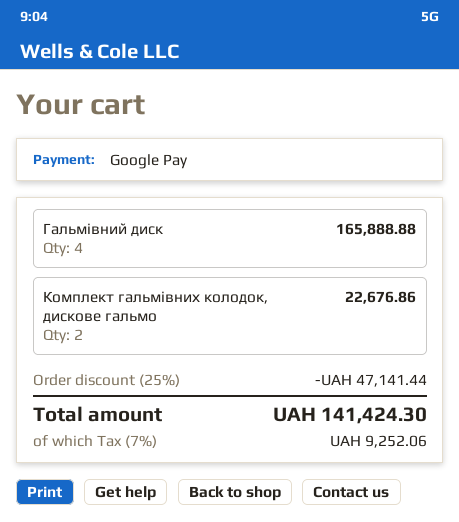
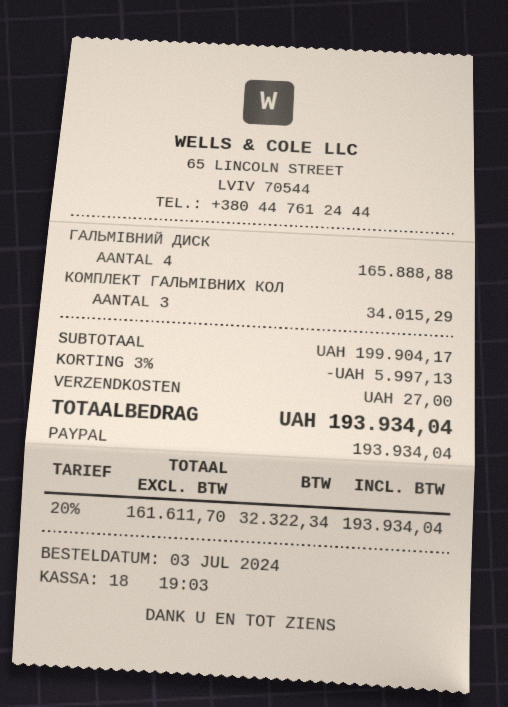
payment method: Google Pay -> PayPal
Комплект гальмівних колодок, дискове гальмо: 2 for 22676.86 -> 3 for 34015.29
discount: 25% = 47141.44 -> 3% = 5997.13
shipping: none -> 27.00
tax: 7% = 9252.06 -> 20% = 32322.34
total: 141424.30 -> 193934.04

